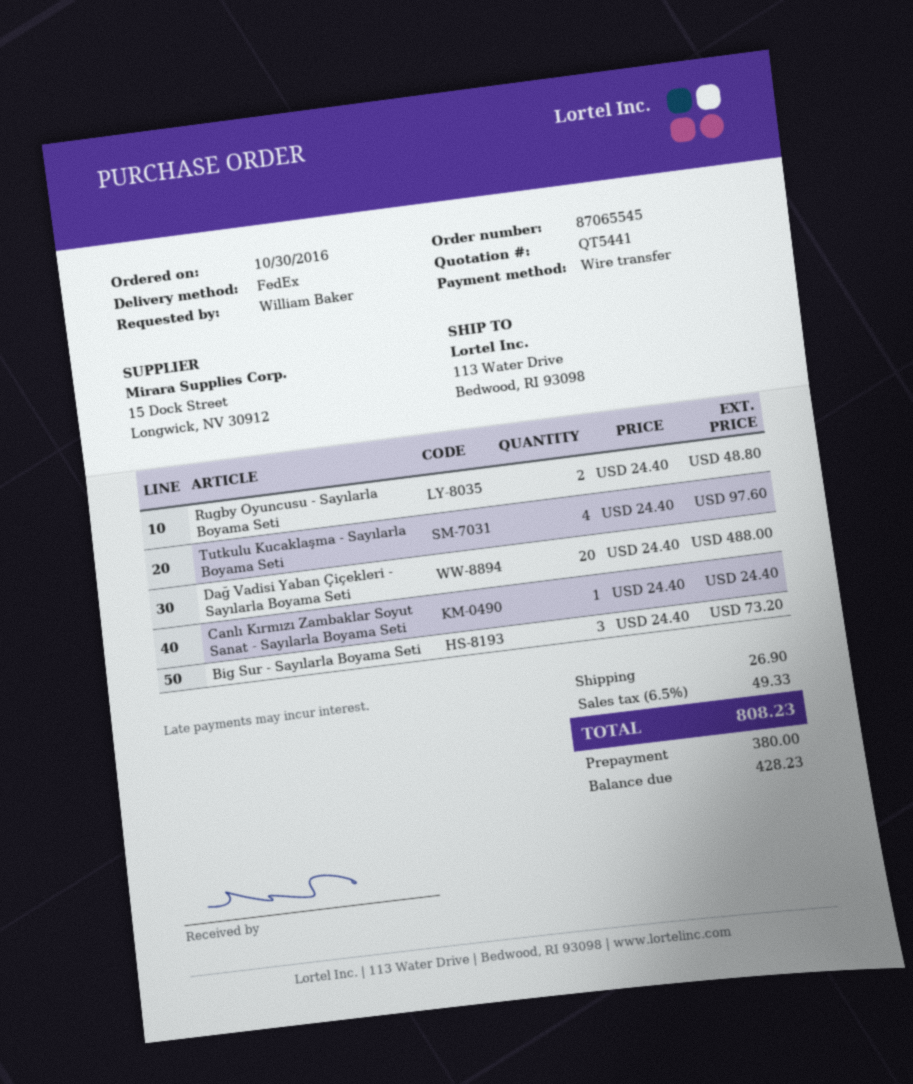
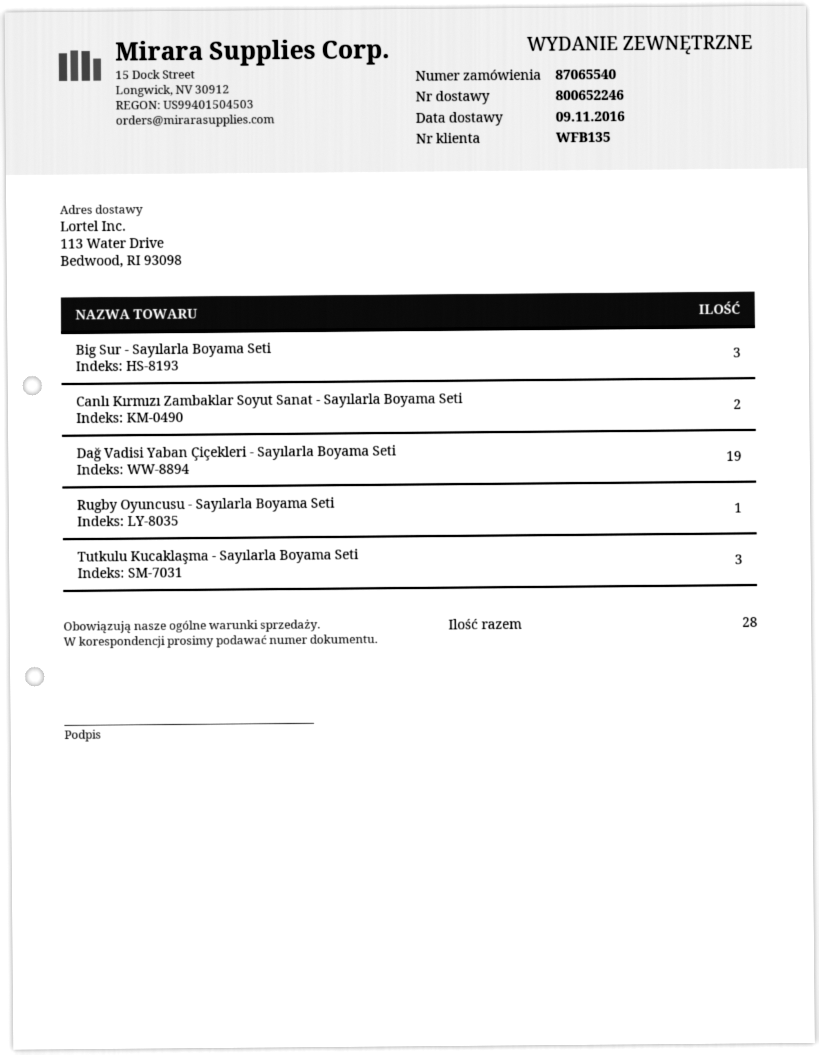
order number: 87065545 -> 87065540
Rugby Oyuncusu - Sayılarla Boyama Seti: 2 -> 1
Tutkulu Kucaklaşma - Sayılarla Boyama Seti: 4 -> 3
Dağ Vadisi Yaban Çiçekleri - Sayılarla Boyama Seti: 20 -> 19
Canlı Kırmızı Zambaklar Soyut Sanat - Sayılarla Boyama Seti: 1 -> 2

